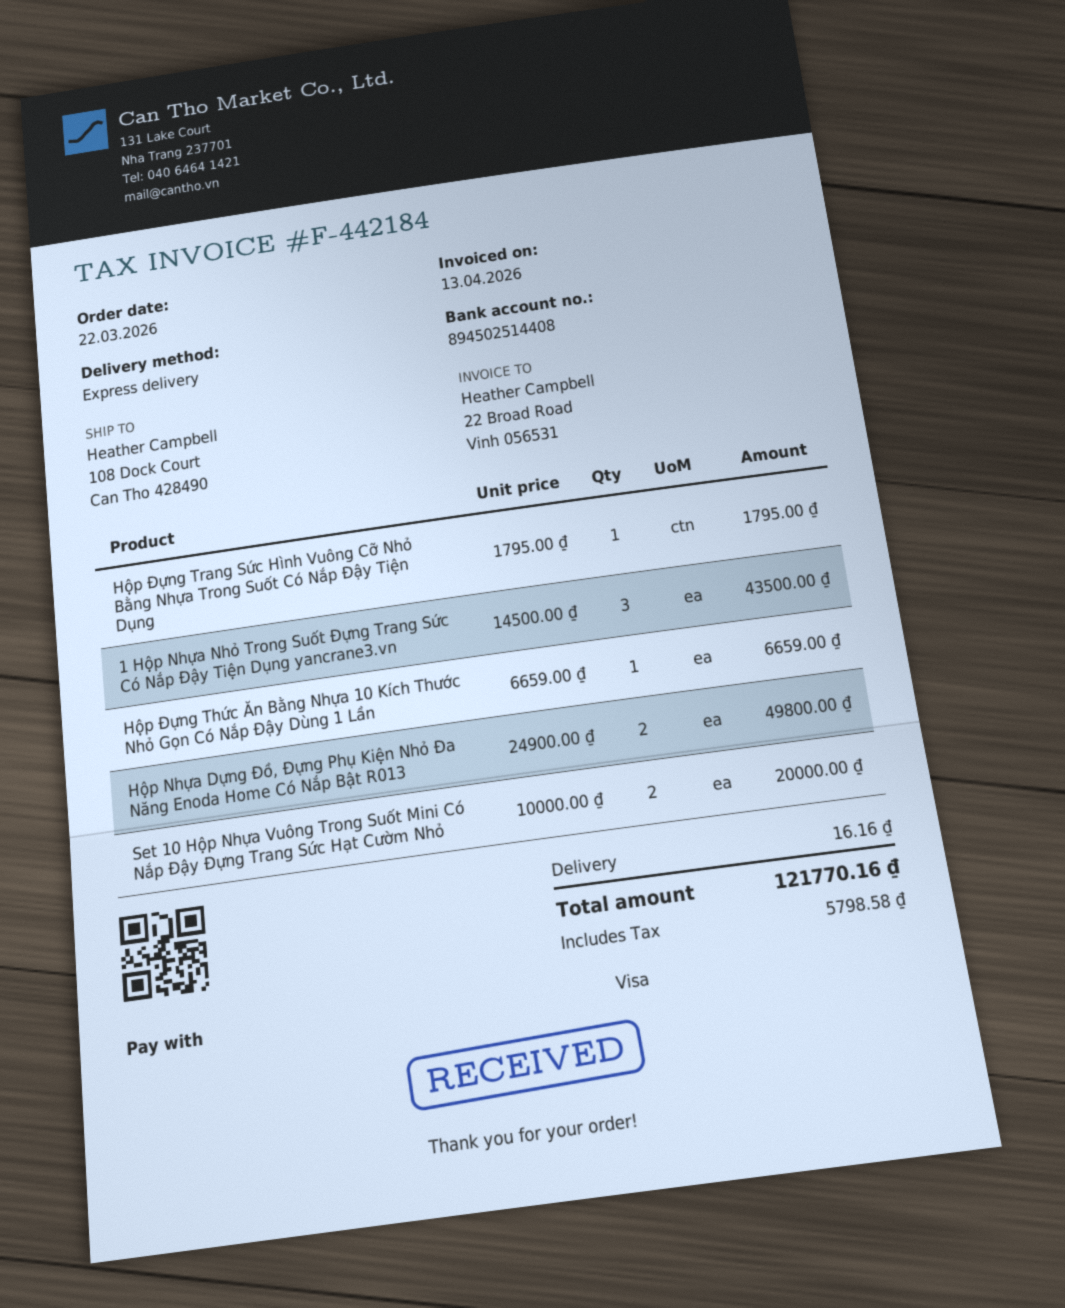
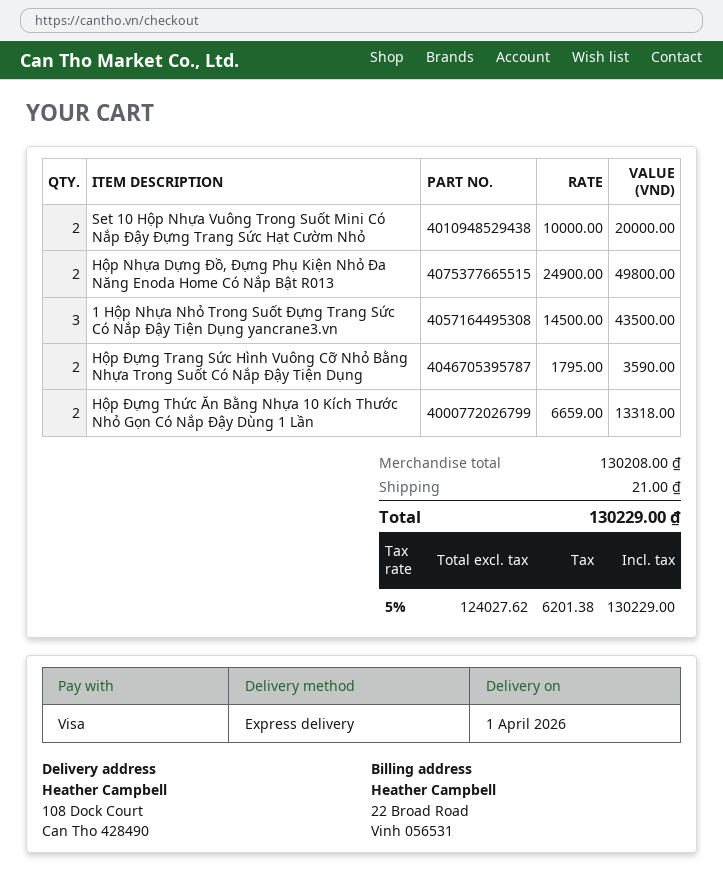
Hộp Đựng Trang Sức Hình Vuông Cỡ Nhỏ Bằng Nhựa Trong Suốt Có Nắp Đậy Tiện Dụng: 1 x 1795.00 = 1795.00 -> 2 x 1795.00 = 3590.00
Hộp Đựng Thức Ăn Bằng Nhựa 10 Kích Thước Nhỏ Gọn Có Nắp Đậy Dùng 1 Lần: 1 x 6659.00 = 6659.00 -> 2 x 6659.00 = 13318.00
shipping: 16.16 -> 21.00
tax: 5798.58 -> 6201.38
total: 121770.16 -> 130229.00

